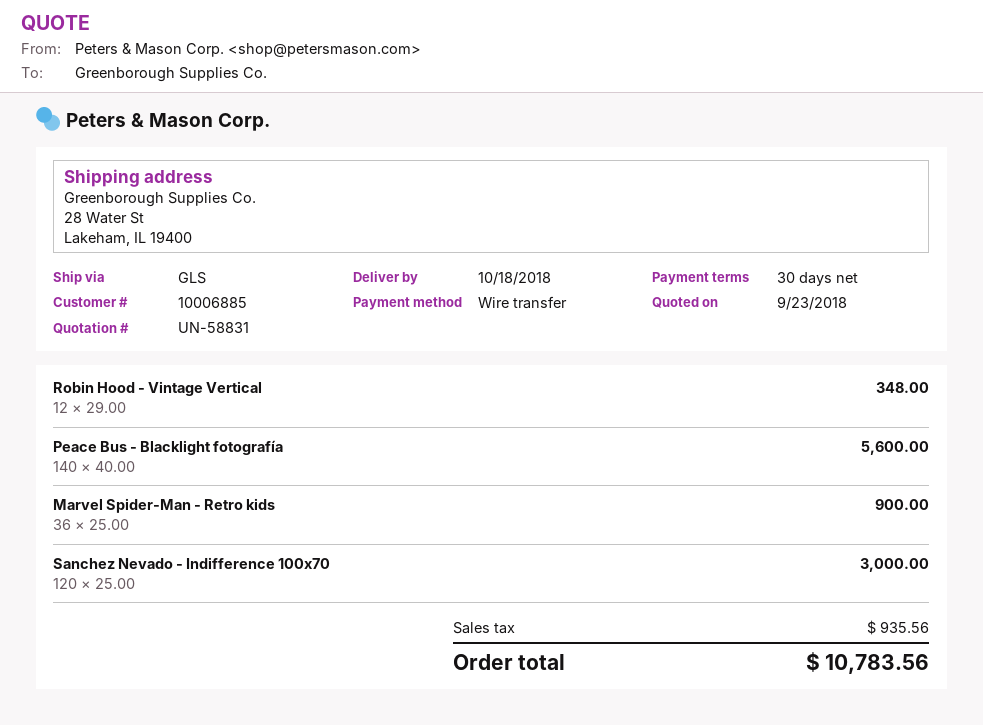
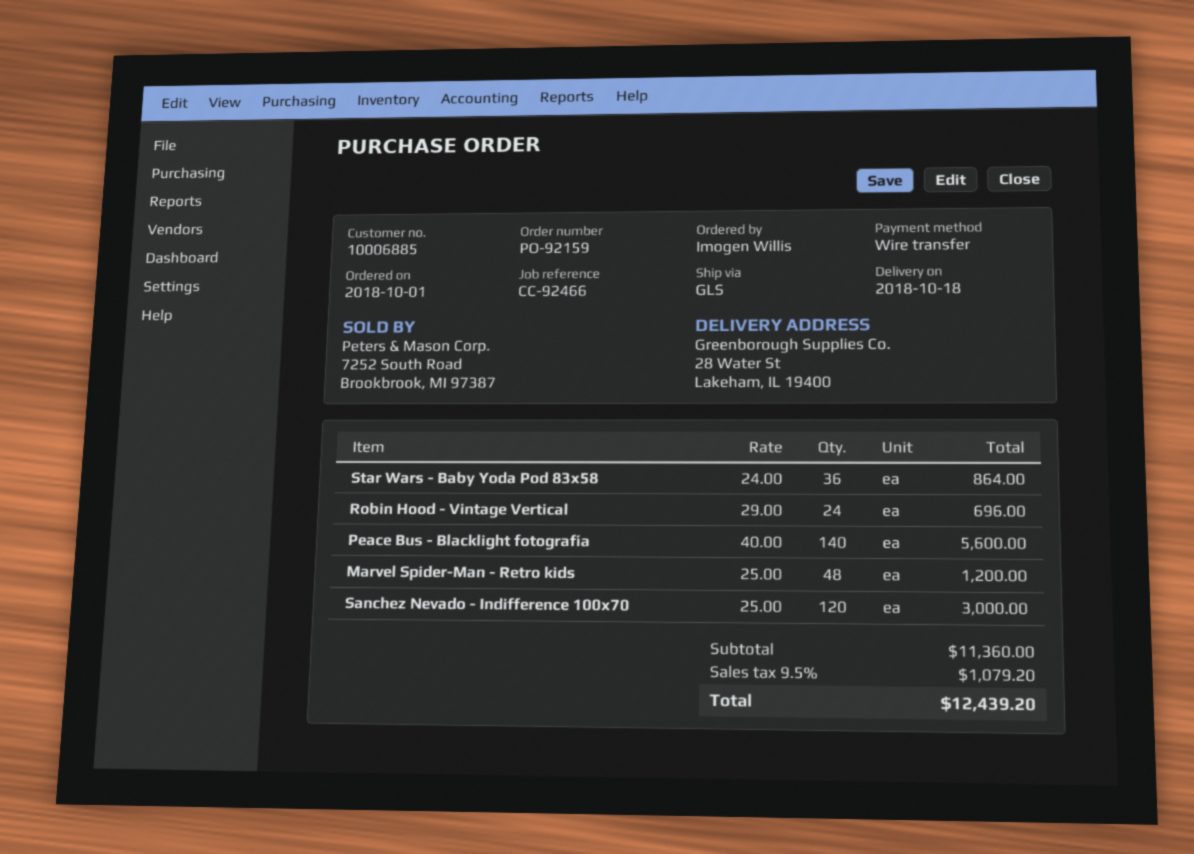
Robin Hood - Vintage Vertical: 12 x 29.00 = 348.00 -> 24 x 29.00 = 696.00
Marvel Spider-Man - Retro kids: 36 x 25.00 = 900.00 -> 48 x 25.00 = 1200.00
Star Wars - Baby Yoda Pod 83x58: none -> 36 x 24.00 = 864.00
tax: 935.56 -> 1079.20
total: 10783.56 -> 12439.20

